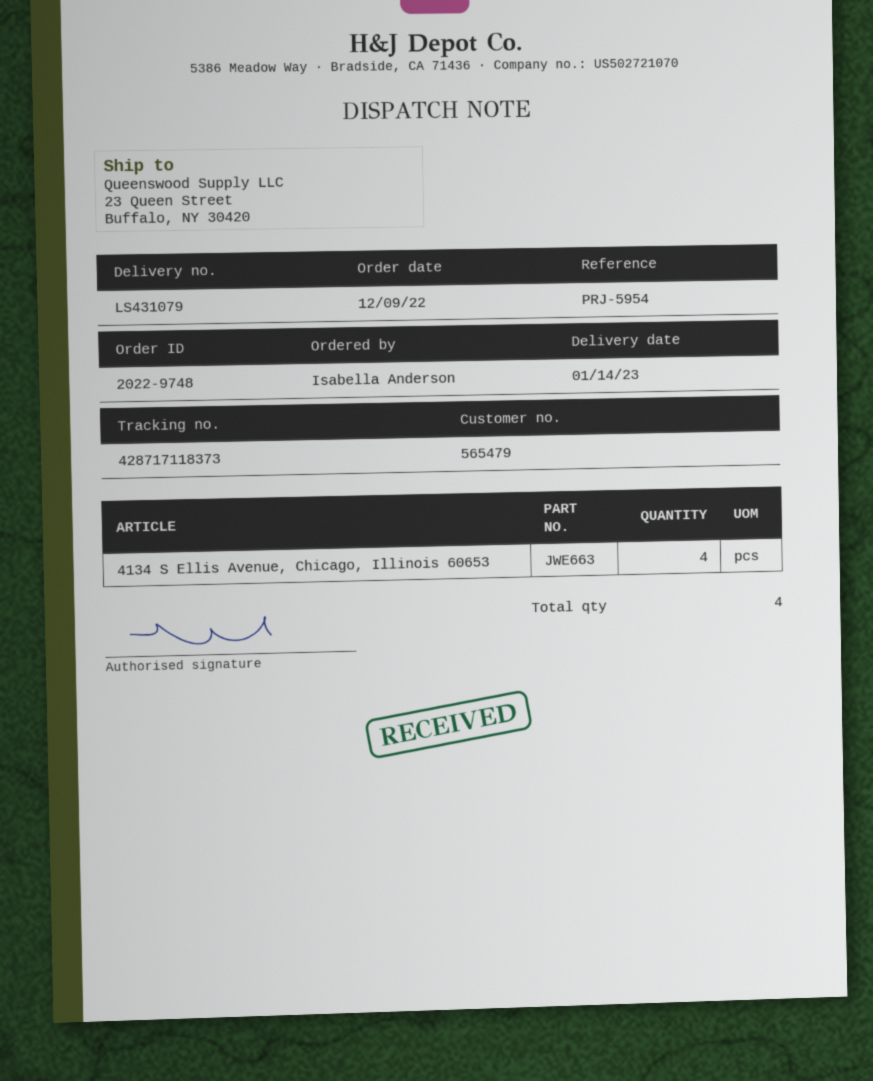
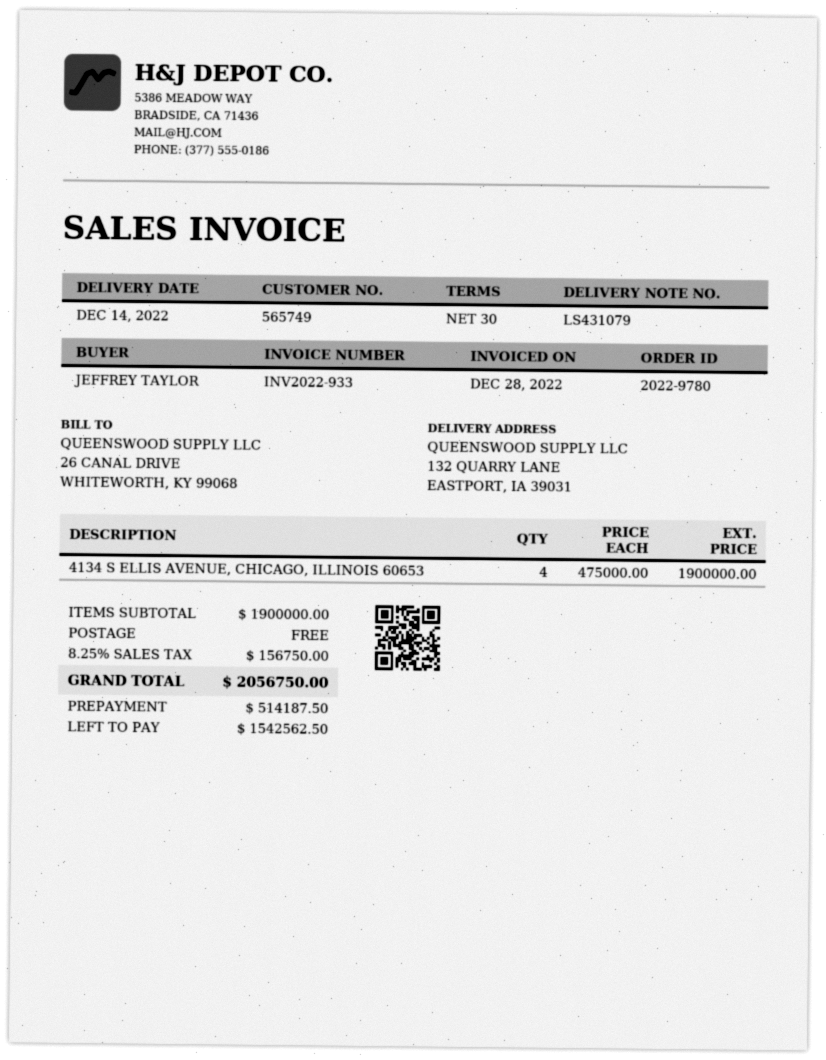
order number: 2022-9748 -> 2022-9780
delivery date: 2023-01-14 -> 2022-12-14
customer number: 565479 -> 565749
ordered by: Isabella Anderson -> JEFFREY TAYLOR
ship to: 23 Queen Street, Buffalo, NY 30420 -> 132 QUARRY LANE, EASTPORT, IA 39031

